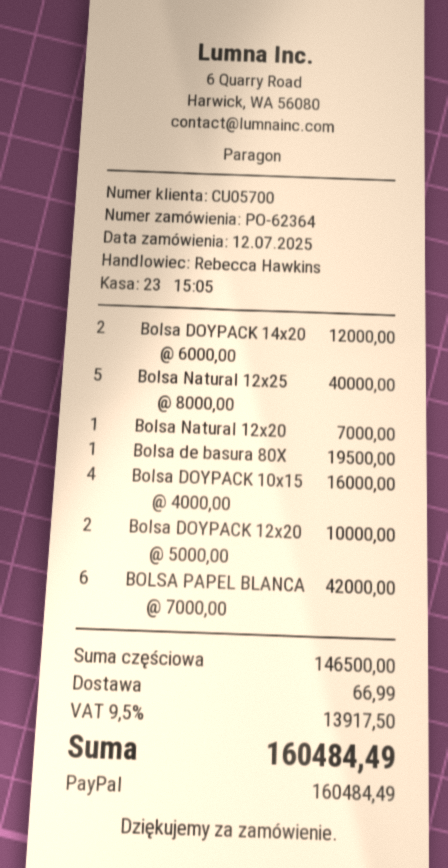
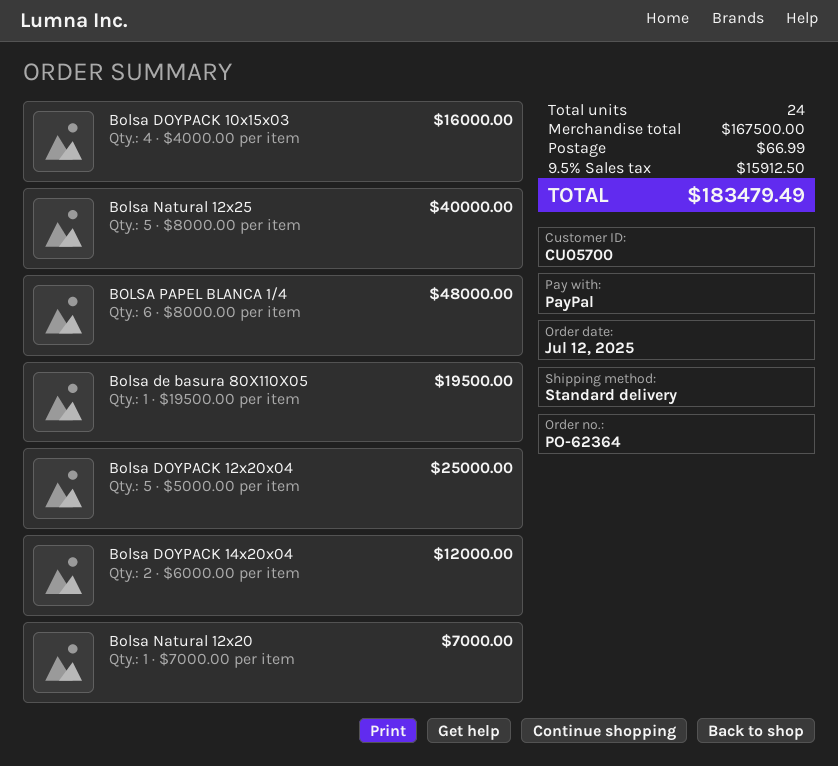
Bolsa DOYPACK 12x20: 2 x 5000.00 = 10000.00 -> 5 x 5000.00 = 25000.00
BOLSA PAPEL BLANCA: 6 x 7000.00 = 42000.00 -> 6 x 8000.00 = 48000.00
subtotal: 146500.00 -> 167500.00
tax: 9.5% = 13917.50 -> 9.5% = 15912.50
total: 160484.49 -> 183479.49

